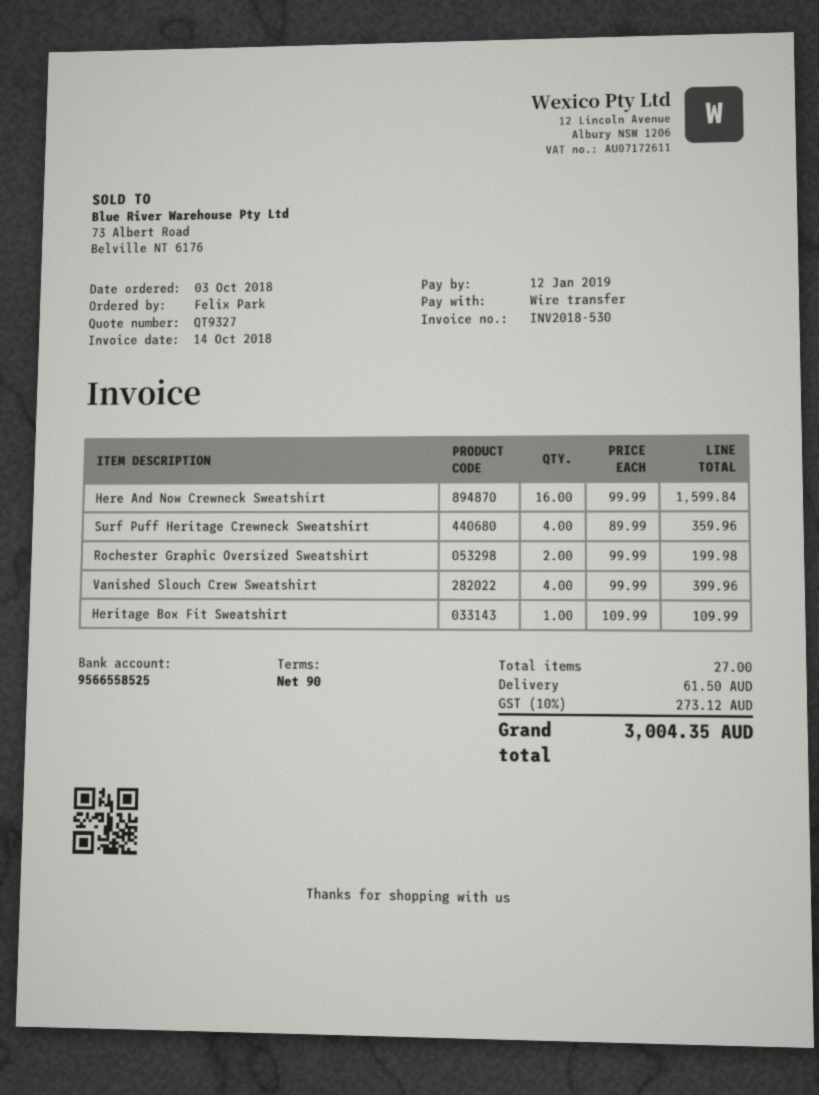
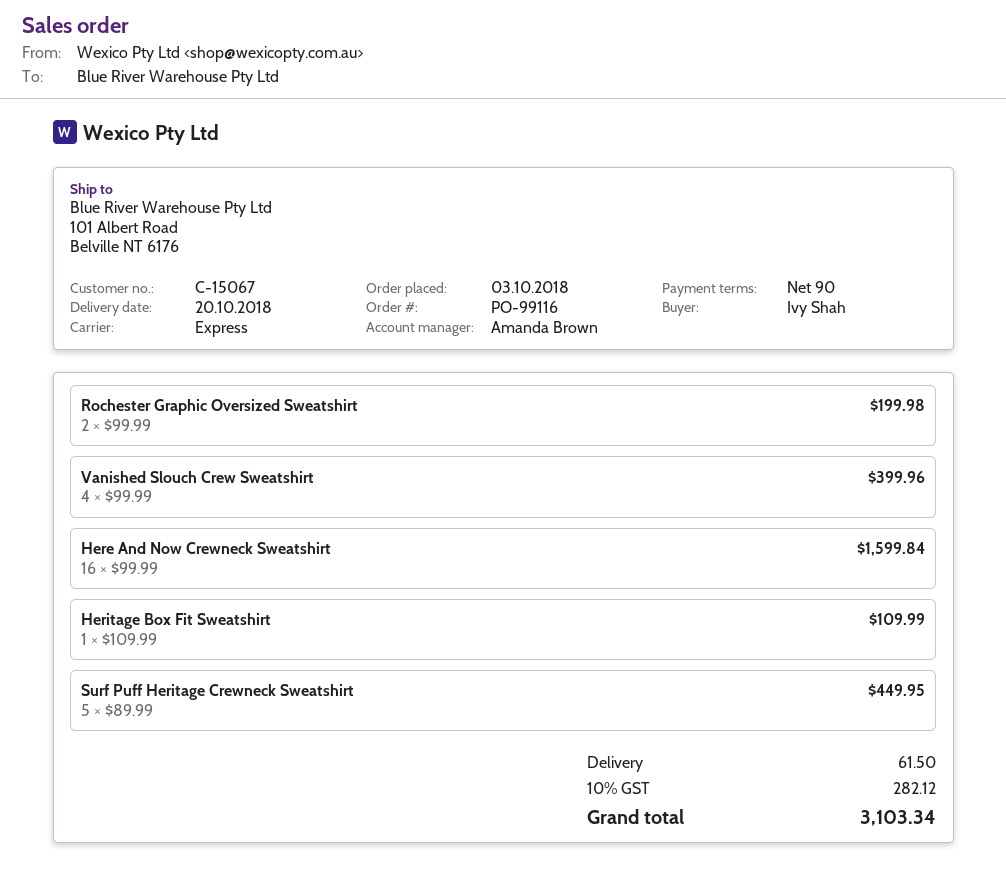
ordered by: Felix Park -> Ivy Shah
Surf Puff Heritage Crewneck Sweatshirt: 4 x 89.99 = 359.96 -> 5 x 89.99 = 449.95
tax: 10% = 273.12 -> 10% = 282.12
total: 3004.35 -> 3103.34

